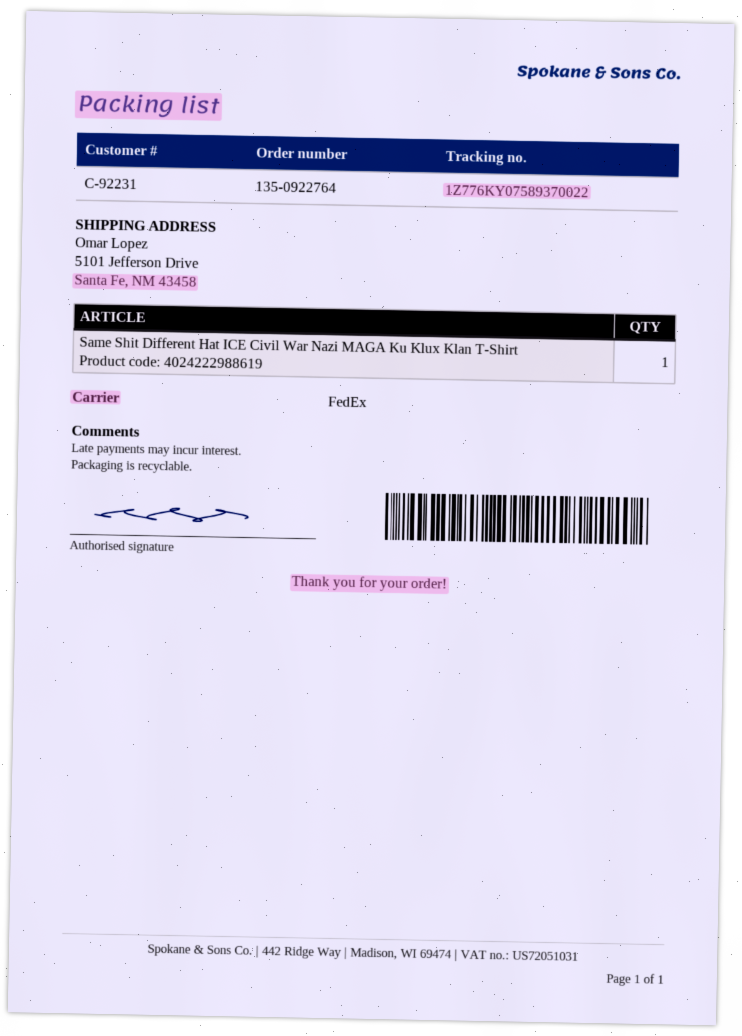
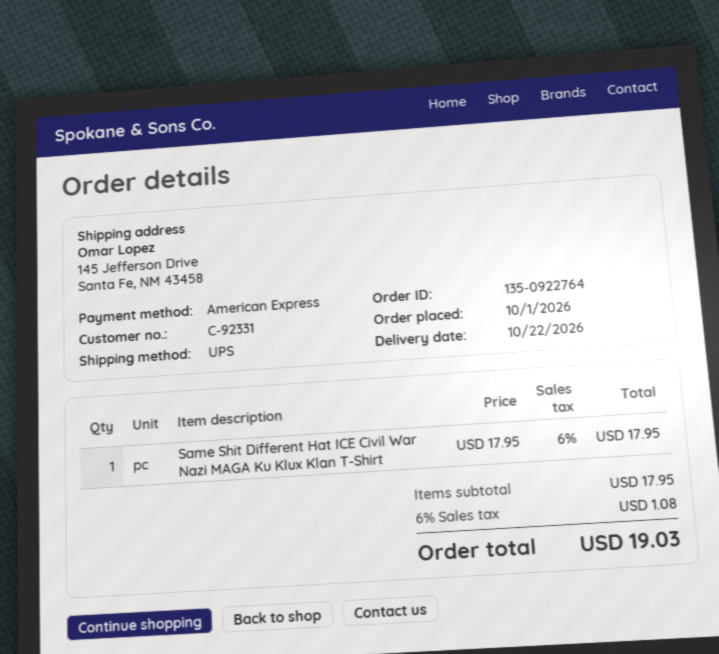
customer number: C-92231 -> C-92331
shipping method: FedEx -> UPS
ship to: 5101 Jefferson Drive, Santa Fe, NM 43458 -> 145 Jefferson Drive, Santa Fe, NM 43458

